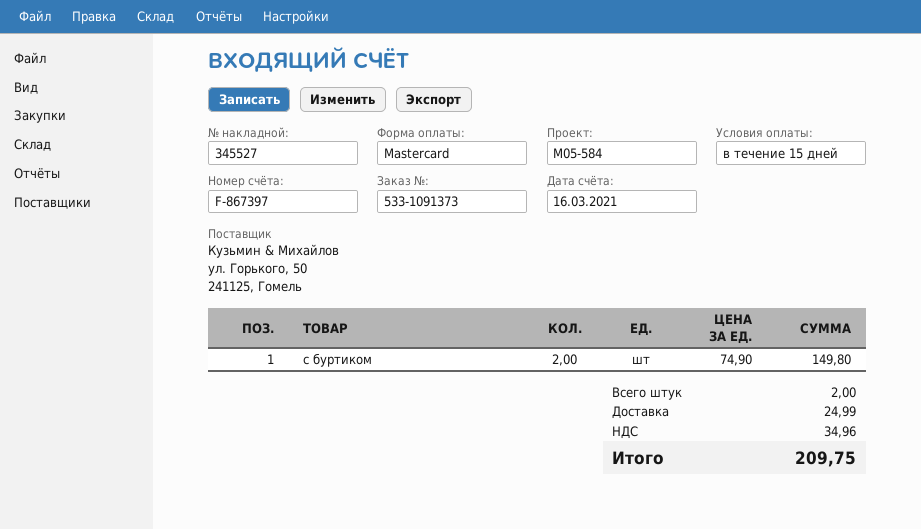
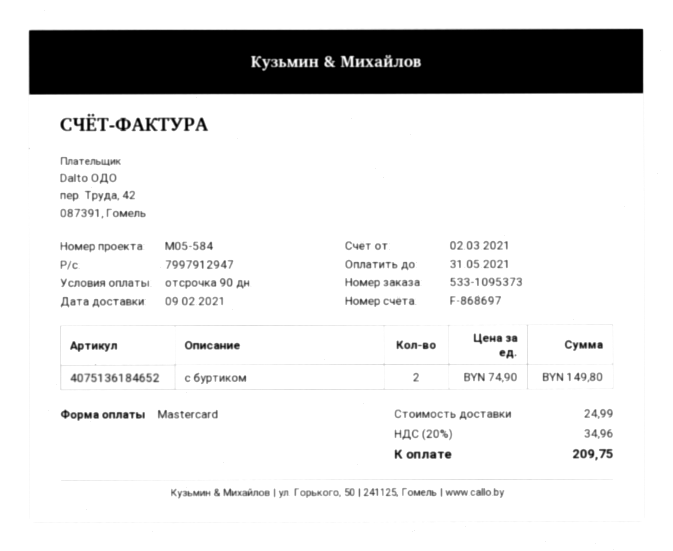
order number: 533-1091373 -> 533-1095373
invoice number: F-867397 -> F-868697
invoice date: 2021-03-16 -> 2021-03-02
payment terms: 15 days -> 90 days

